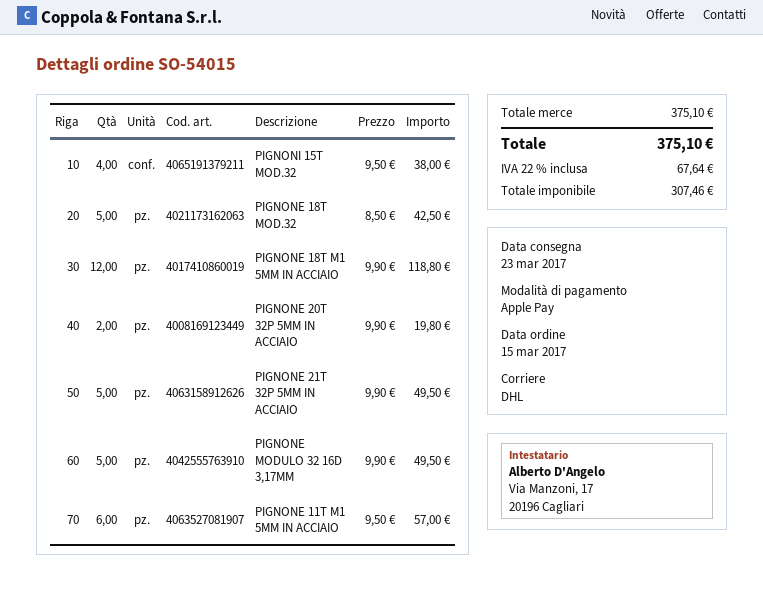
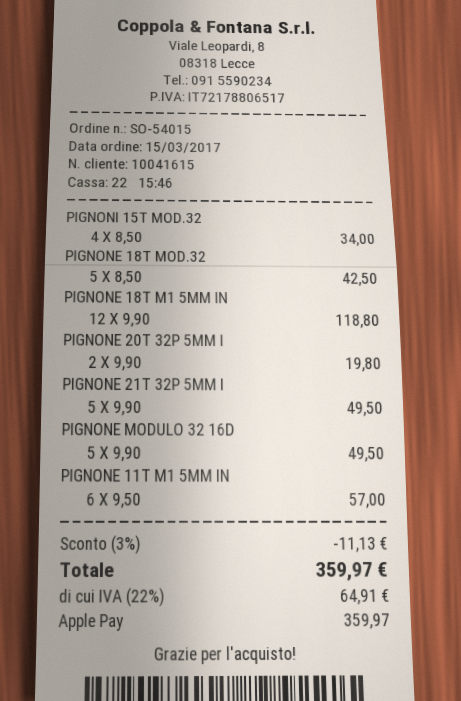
PIGNONI 15T MOD.32: 4 x 9.50 = 38.00 -> 4 x 8.50 = 34.00
discount: none -> 3% = 11.13
tax: 22% = 67.64 -> 22% = 64.91
total: 375.10 -> 359.97

